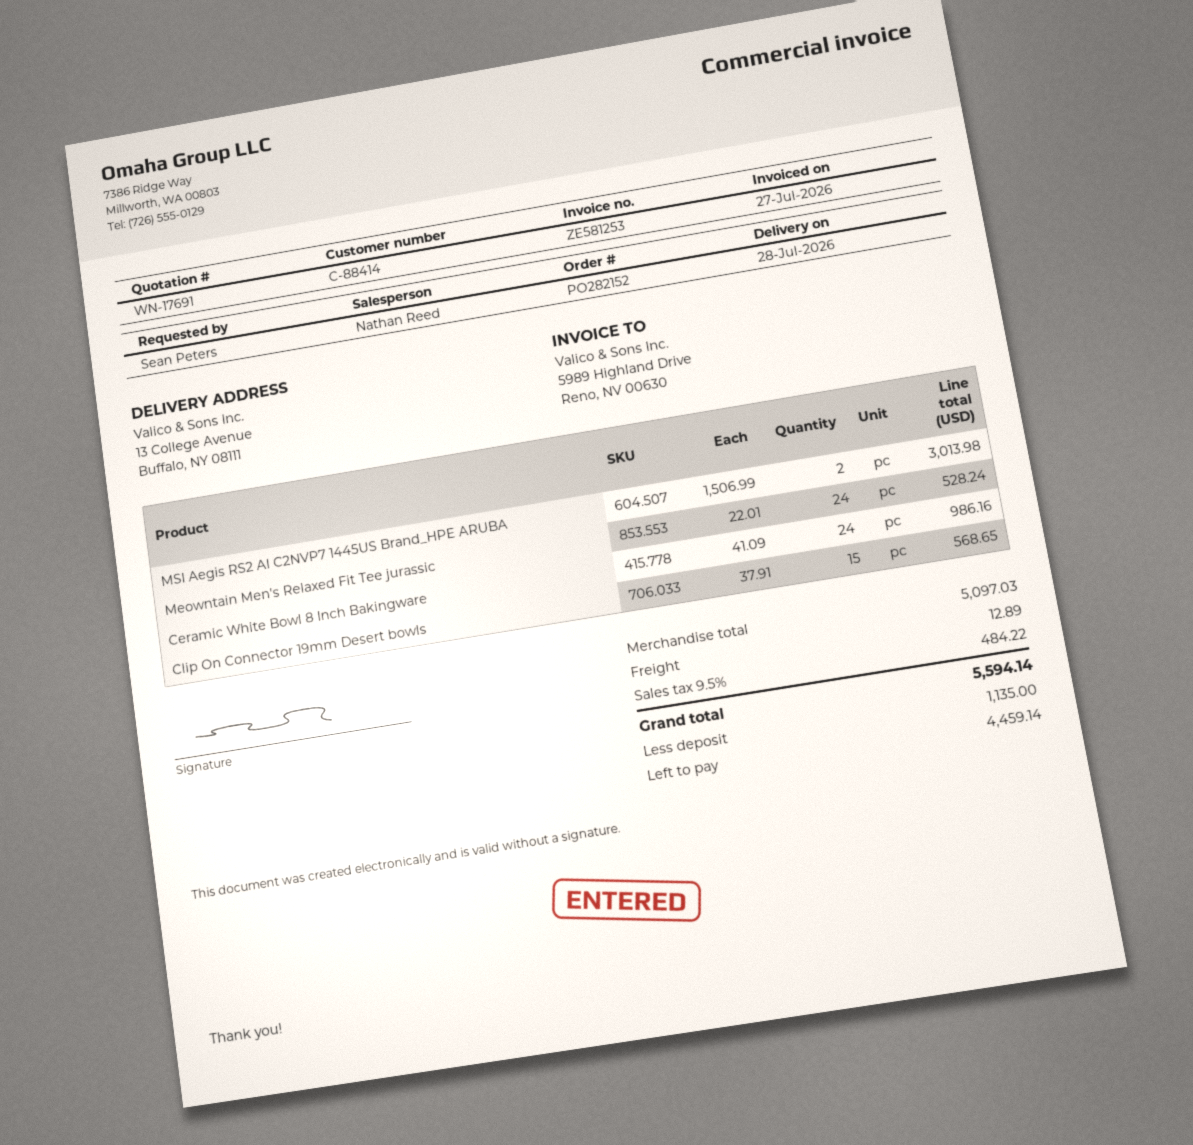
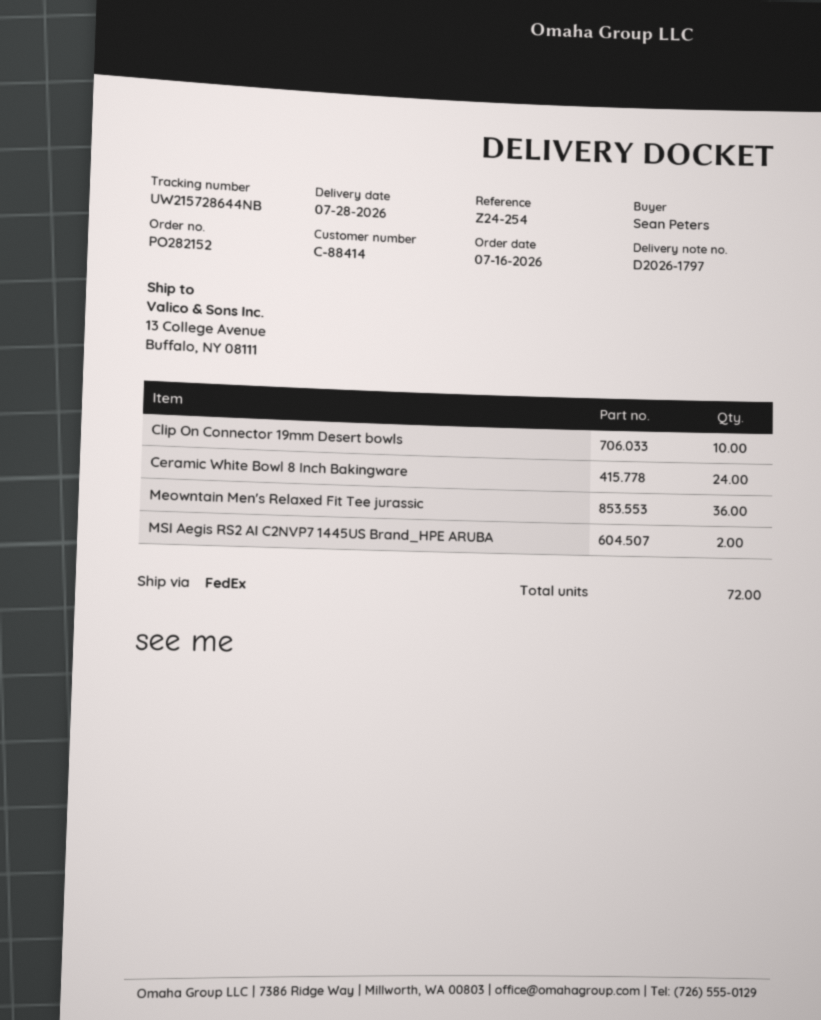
Meowntain Men's Relaxed Fit Tee jurassic: 24 -> 36
Clip On Connector 19mm Desert bowls: 15 -> 10

